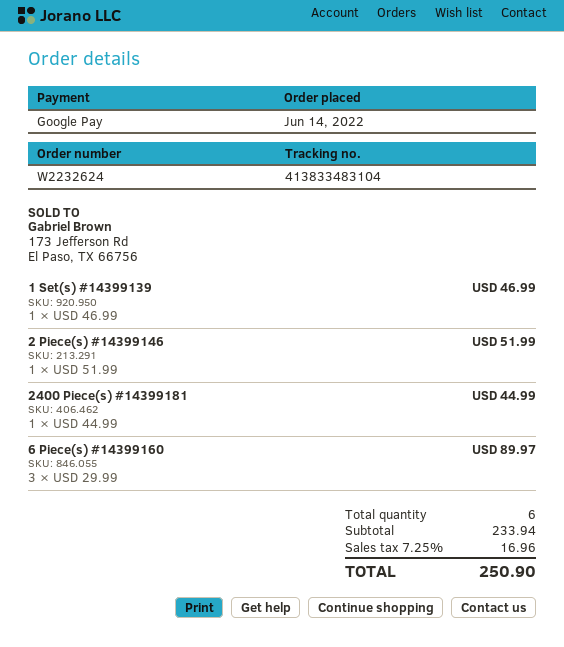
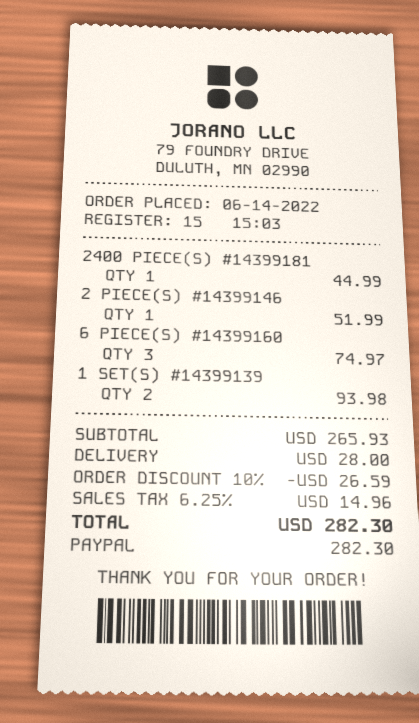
payment method: Google Pay -> PayPal
1 Set(s) #14399139: 1 for 46.99 -> 2 for 93.98
6 Piece(s) #14399160: 3 for 89.97 -> 3 for 74.97
subtotal: 233.94 -> 265.93
discount: none -> 10% = 26.59
shipping: none -> 28.00
tax: 7.25% = 16.96 -> 6.25% = 14.96
total: 250.90 -> 282.30

